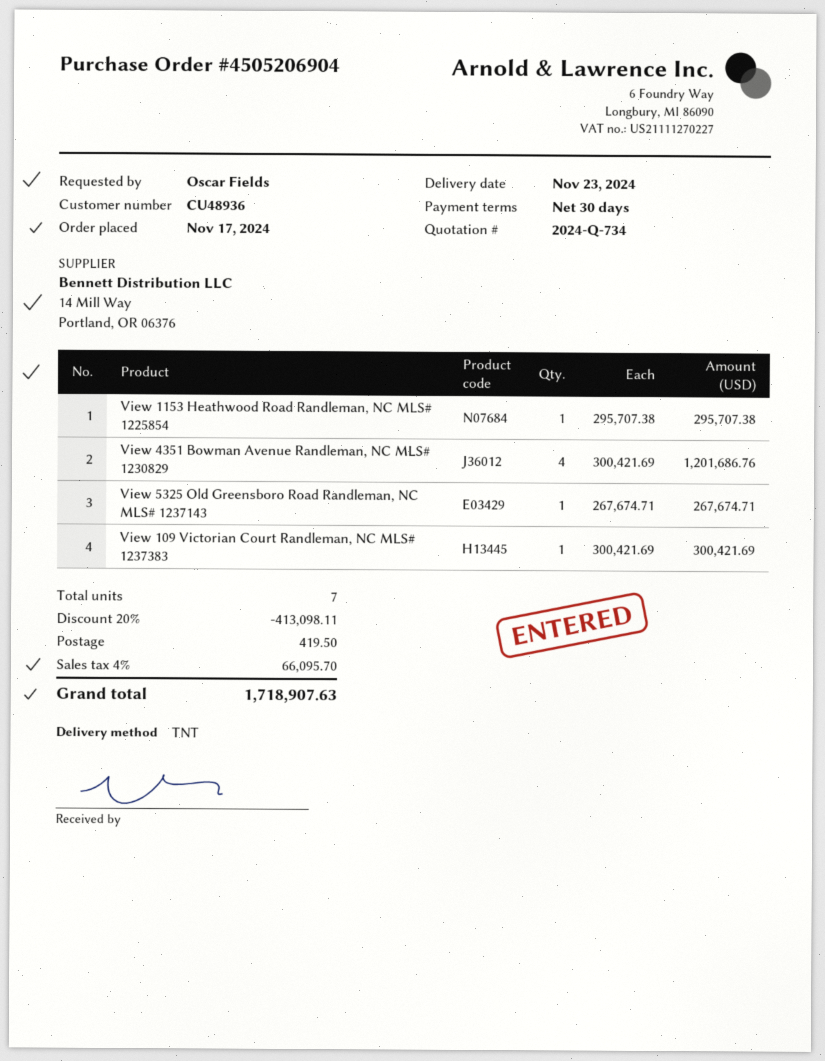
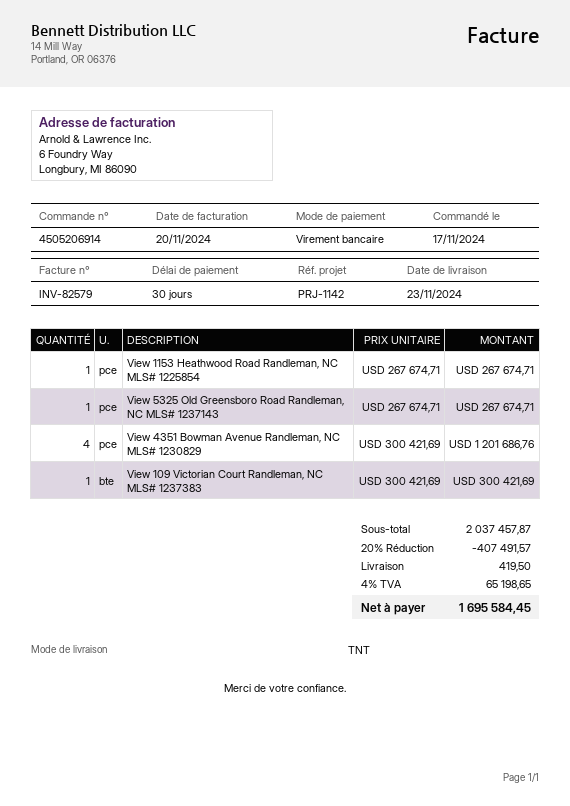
order number: 4505206904 -> 4505206914
View 1153 Heathwood Road Randleman, NC MLS# 1225854: 1 x 295707.38 = 295707.38 -> 1 x 267674.71 = 267674.71
discount: 20% = 413098.11 -> 20% = 407491.57
tax: 4% = 66095.70 -> 4% = 65198.65
total: 1718907.63 -> 1695584.45

